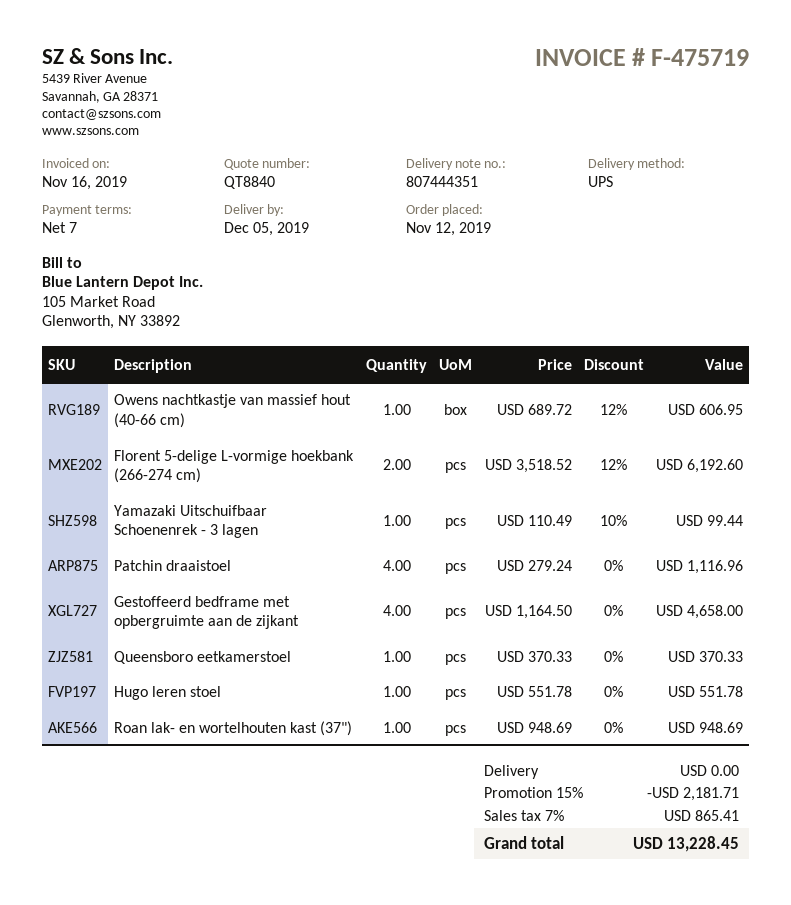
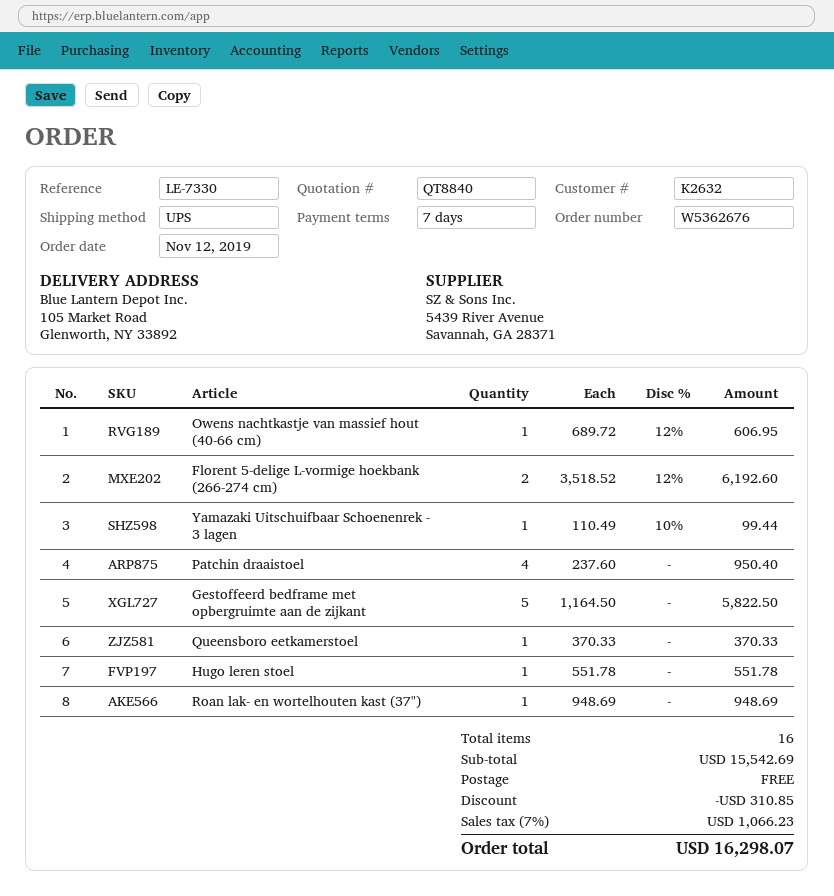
Patchin draaistoel: 4 x 279.24 = 1116.96 -> 4 x 237.60 = 950.40
Gestoffeerd bedframe met opbergruimte aan de zijkant: 4 x 1164.50 = 4658.00 -> 5 x 1164.50 = 5822.50
discount: 2181.71 -> 310.85
tax: 7% = 865.41 -> 7% = 1066.23
total: 13228.45 -> 16298.07

